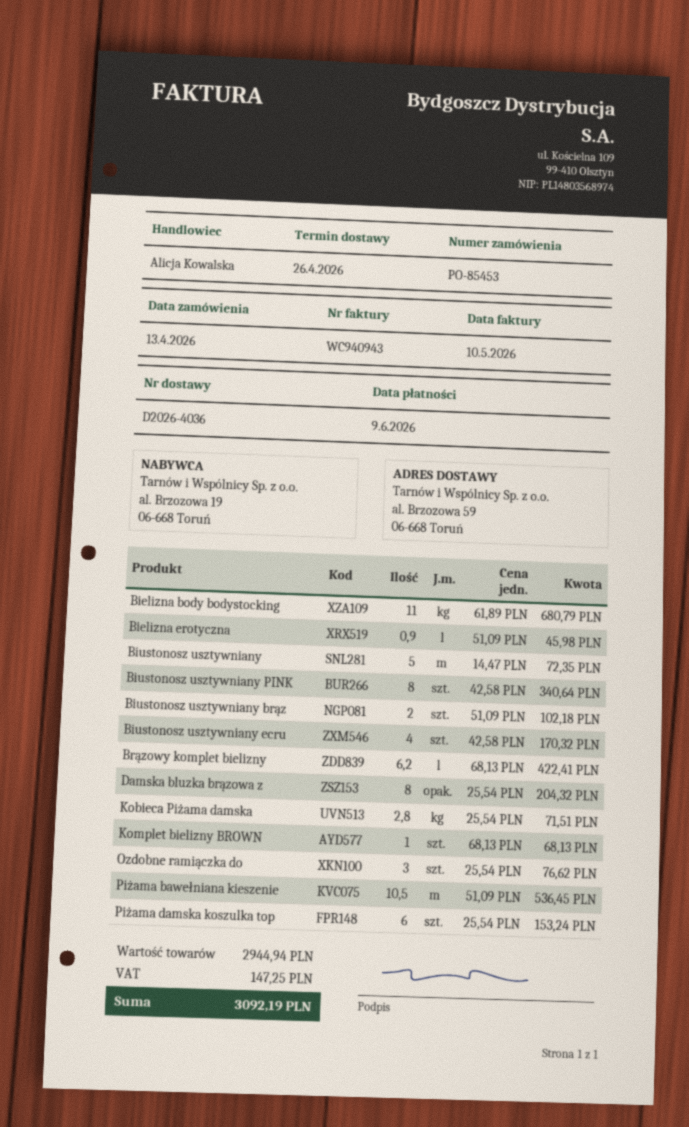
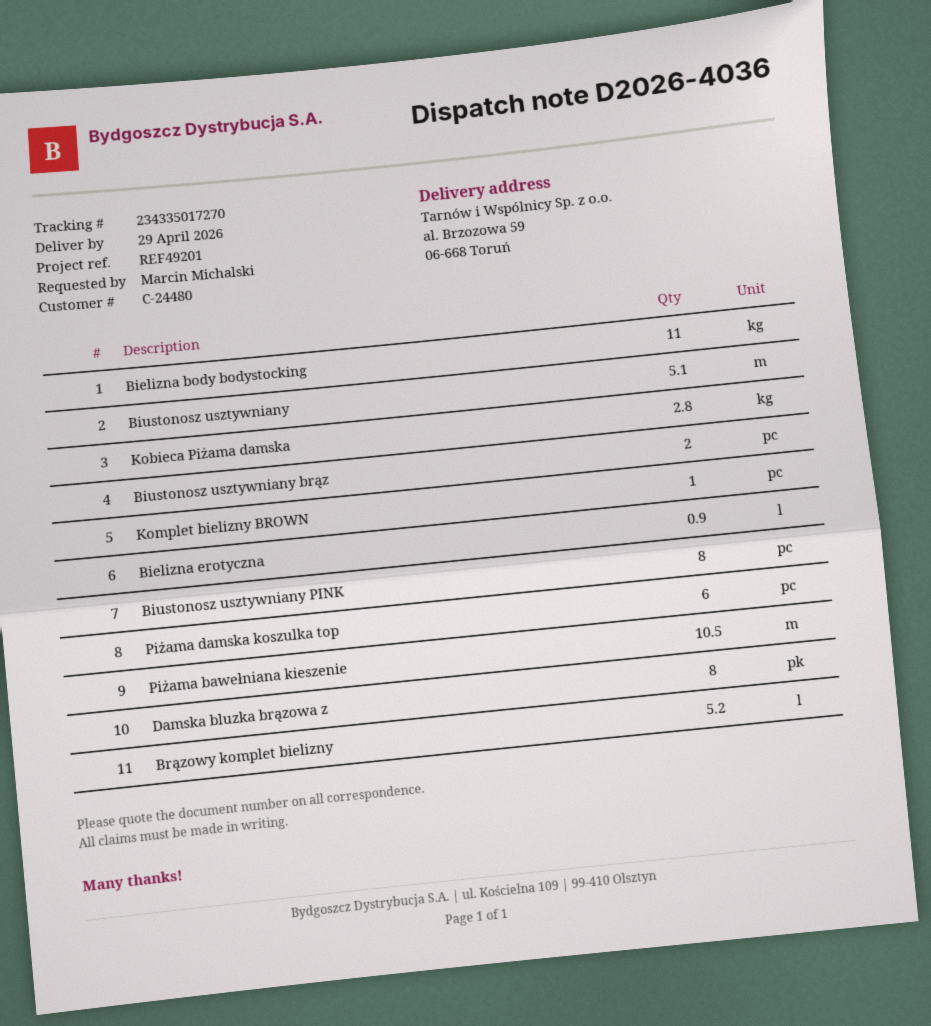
delivery date: 2026-04-26 -> 2026-04-29
Biustonosz usztywniany: 5 -> 5.1
Biustonosz usztywniany ecru: 4 -> none
Brązowy komplet bielizny: 6.2 -> 5.2
Ozdobne ramiączka do: 3 -> none

